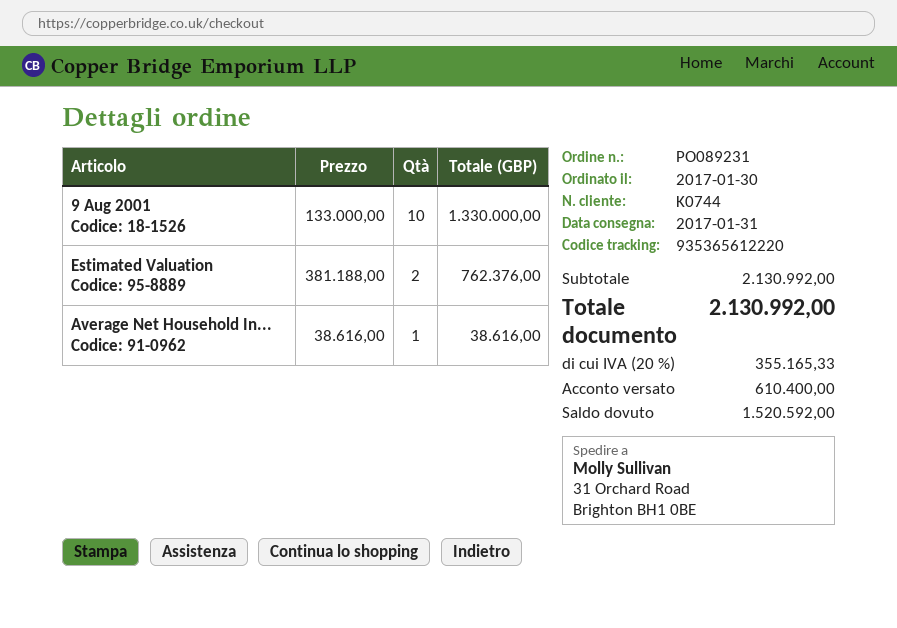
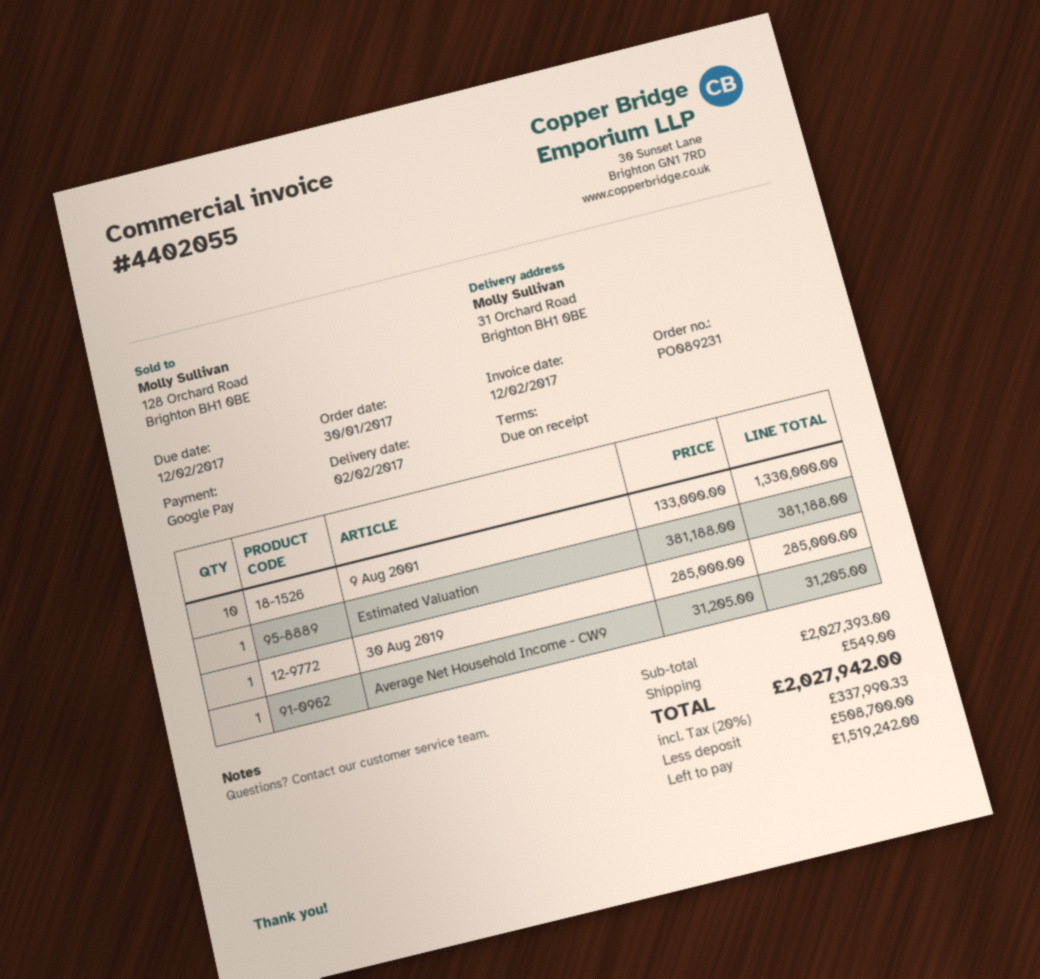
delivery date: 2017-01-31 -> 2017-02-02
Estimated Valuation: 2 x 381188.00 = 762376.00 -> 1 x 381188.00 = 381188.00
Average Net Household In...: 1 x 38616.00 = 38616.00 -> 1 x 31205.00 = 31205.00
30 Aug 2019: none -> 1 x 285000.00 = 285000.00
subtotal: 2130992.00 -> 2027393.00
shipping: none -> 549.00
tax: 20% = 355165.33 -> 20% = 337990.33
total: 2130992.00 -> 2027942.00
deposit: 610400.00 -> 508700.00
balance: 1520592.00 -> 1519242.00

